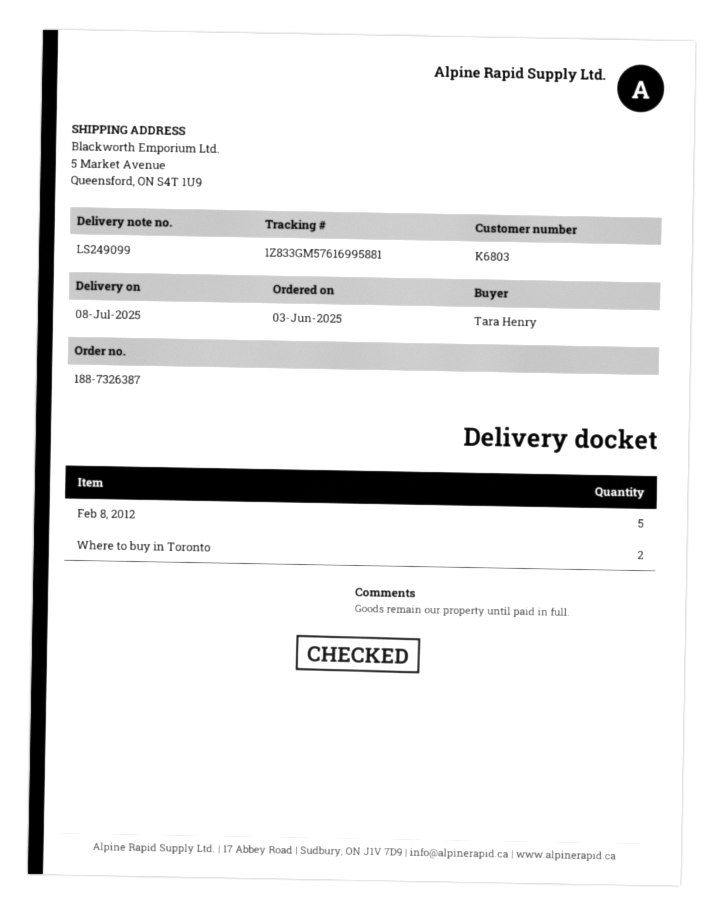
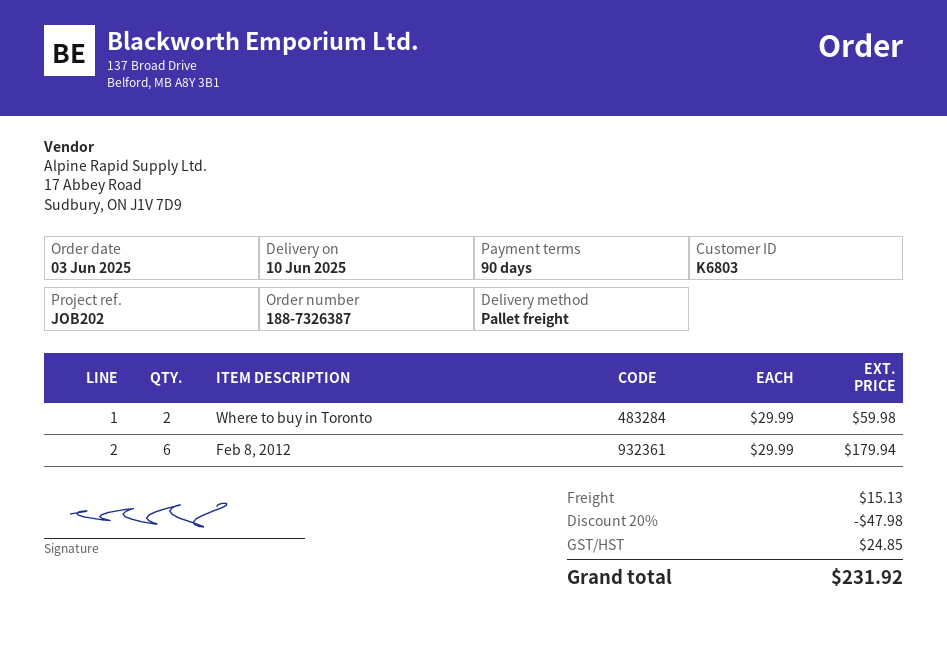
delivery date: 2025-07-08 -> 2025-06-10
Feb 8, 2012: 5 -> 6

